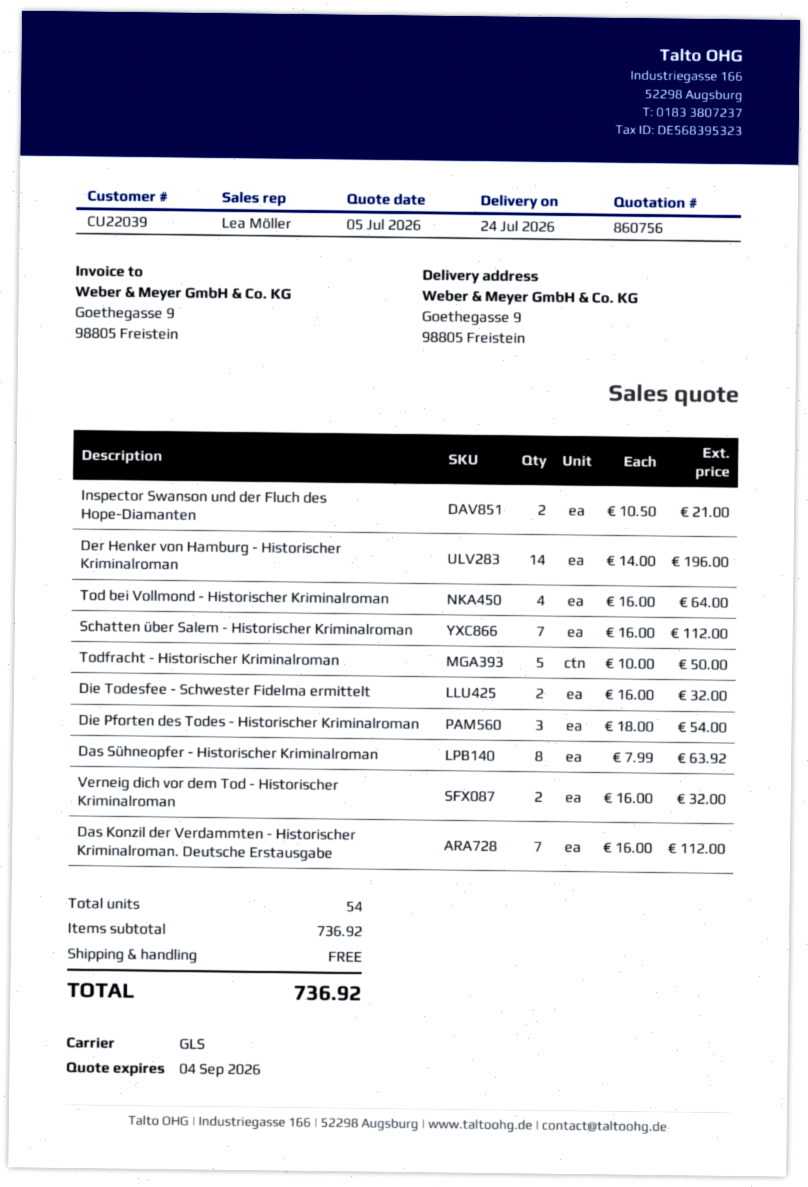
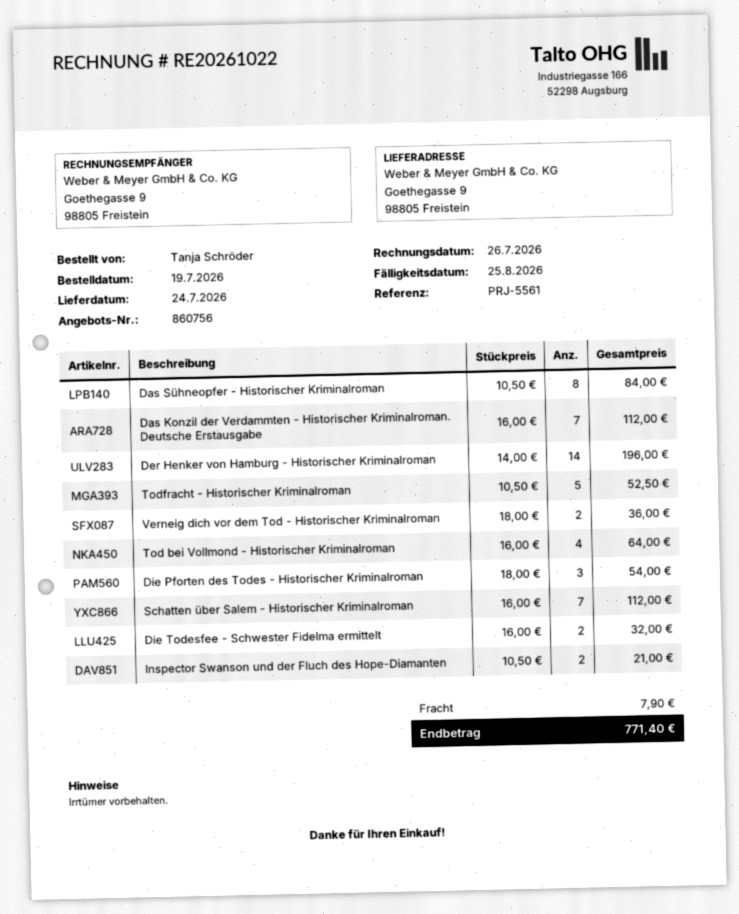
Todfracht - Historischer Kriminalroman: 5 x 10.00 = 50.00 -> 5 x 10.50 = 52.50
Das Sühneopfer - Historischer Kriminalroman: 8 x 7.99 = 63.92 -> 8 x 10.50 = 84.00
Verneig dich vor dem Tod - Historischer Kriminalroman: 2 x 16.00 = 32.00 -> 2 x 18.00 = 36.00
shipping: 0.00 -> 7.90
total: 736.92 -> 771.40

